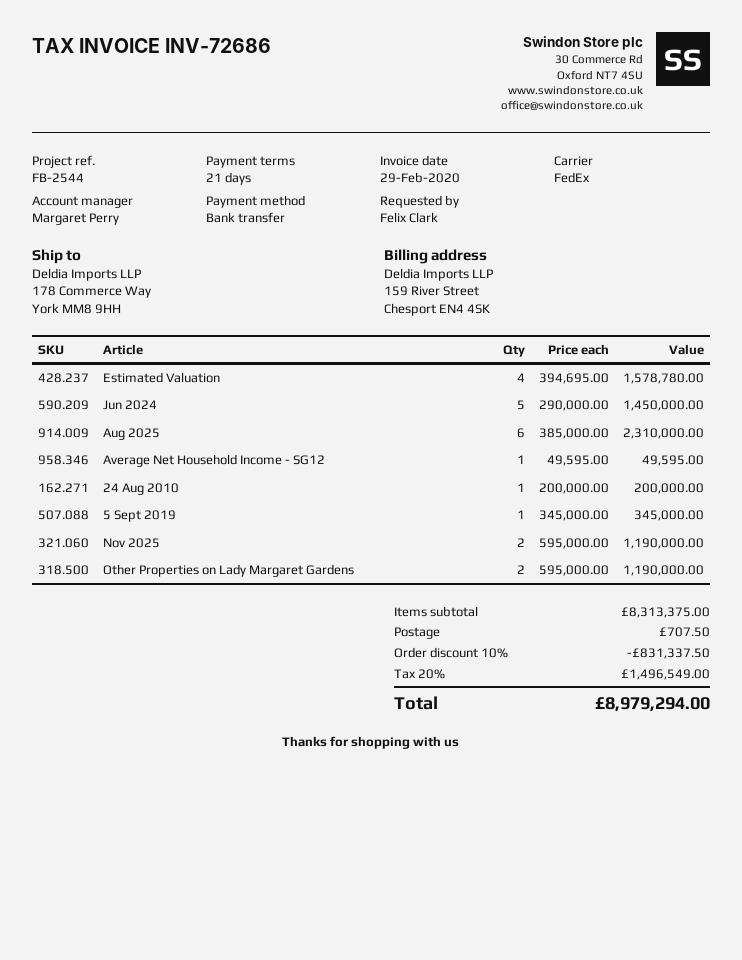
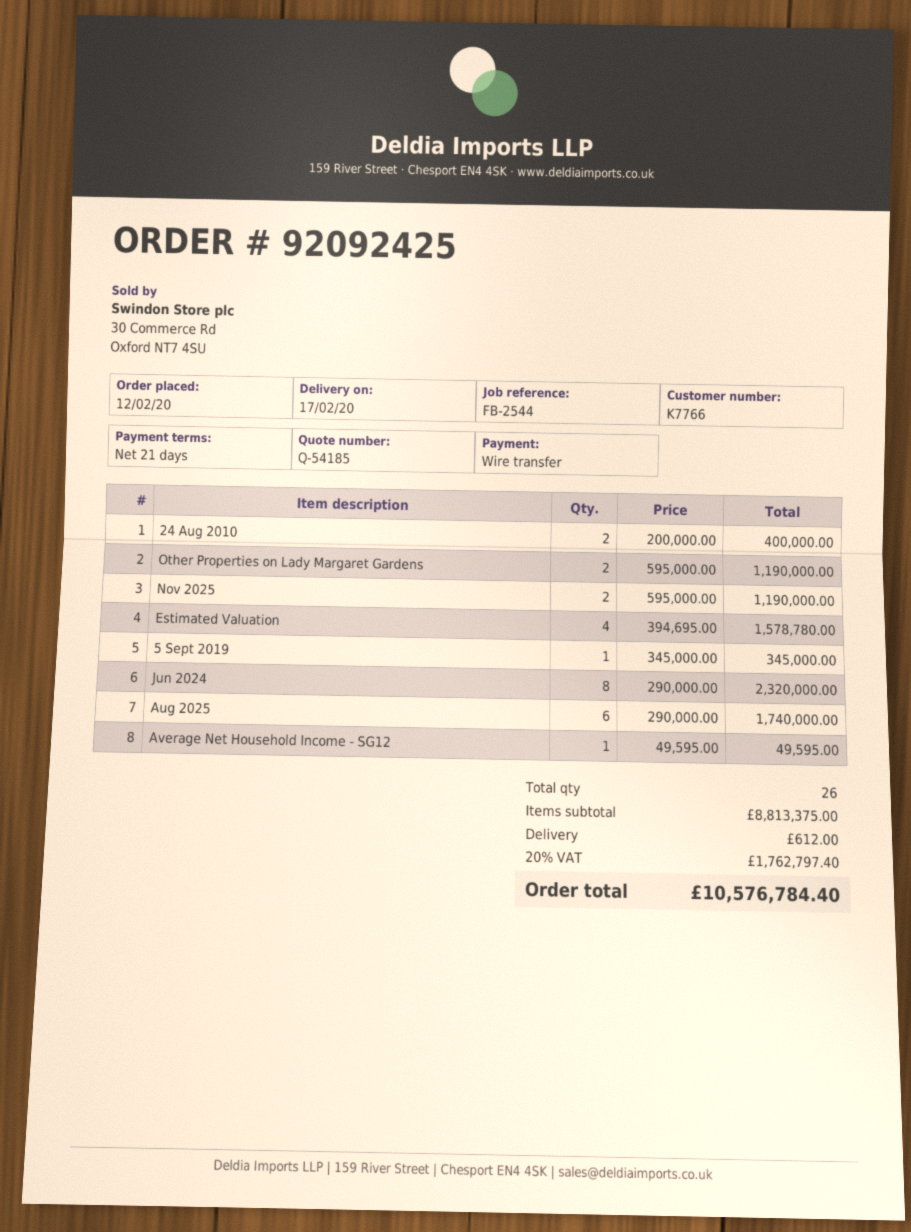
Jun 2024: 5 x 290000.00 = 1450000.00 -> 8 x 290000.00 = 2320000.00
Aug 2025: 6 x 385000.00 = 2310000.00 -> 6 x 290000.00 = 1740000.00
24 Aug 2010: 1 x 200000.00 = 200000.00 -> 2 x 200000.00 = 400000.00
subtotal: 8313375.00 -> 8813375.00
discount: 10% = 831337.50 -> none
shipping: 707.50 -> 612.00
tax: 20% = 1496549.00 -> 20% = 1762797.40
total: 8979294.00 -> 10576784.40

